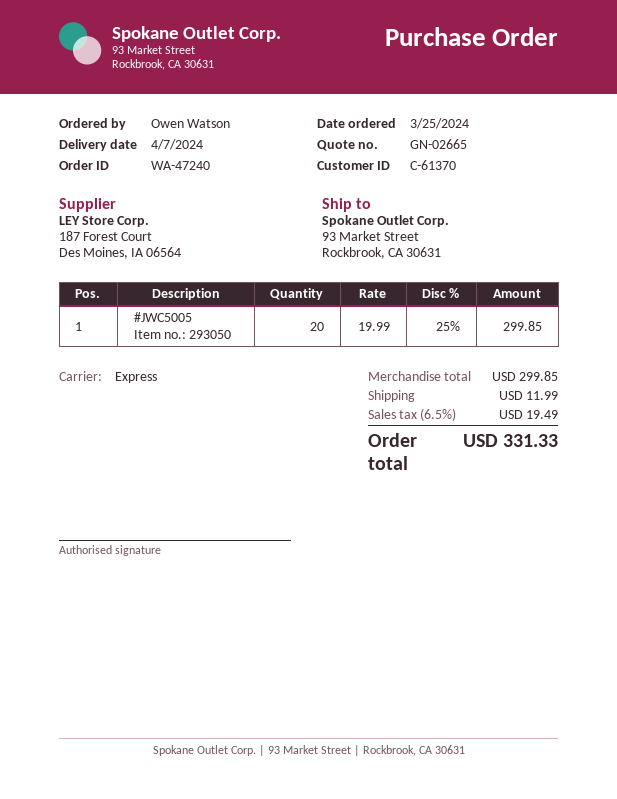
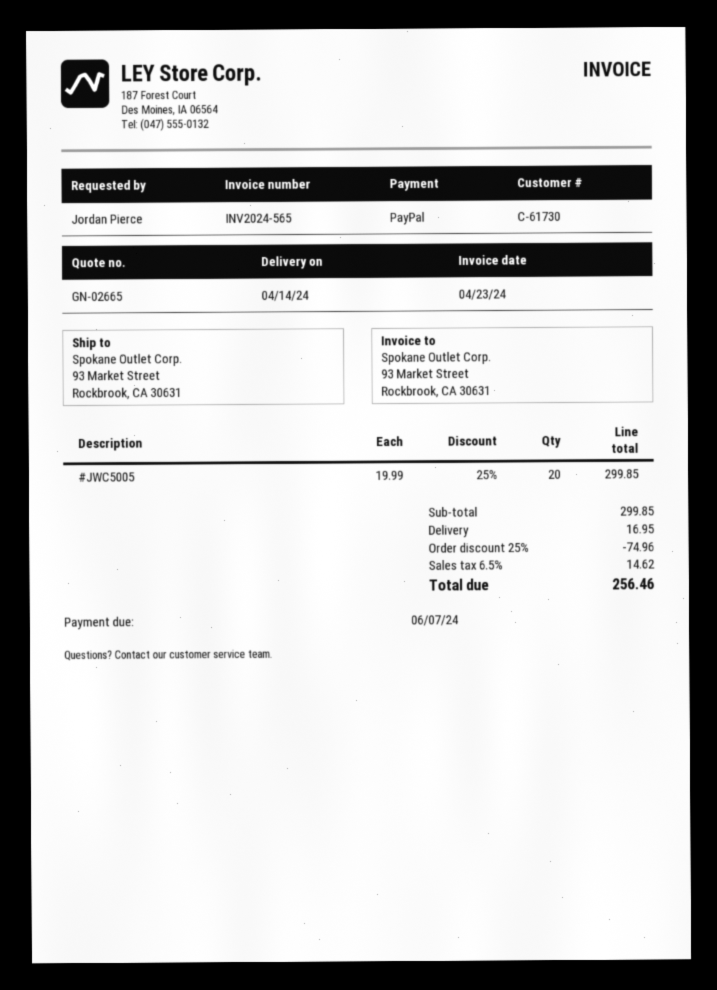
delivery date: 2024-04-07 -> 2024-04-14
customer number: C-61370 -> C-61730
ordered by: Owen Watson -> Jordan Pierce
discount: none -> 25% = 74.96
shipping: 11.99 -> 16.95
tax: 6.5% = 19.49 -> 6.5% = 14.62
total: 331.33 -> 256.46

